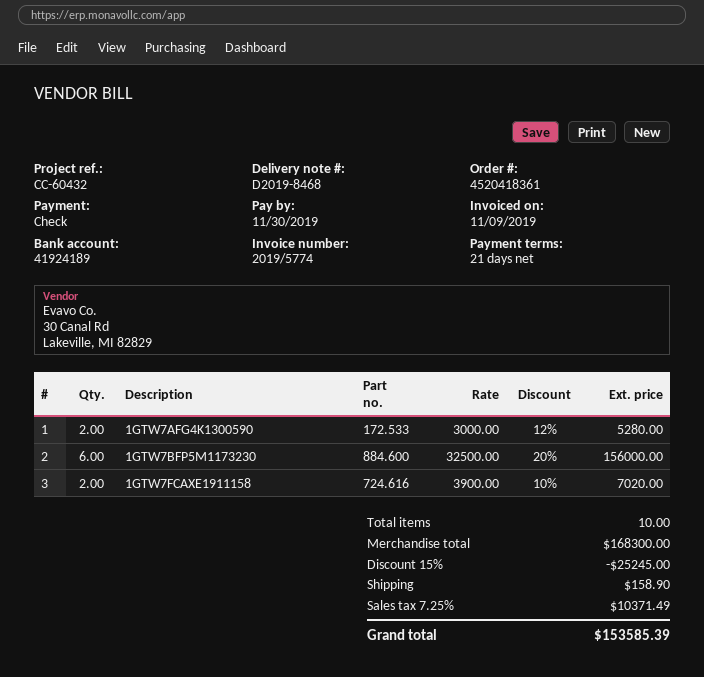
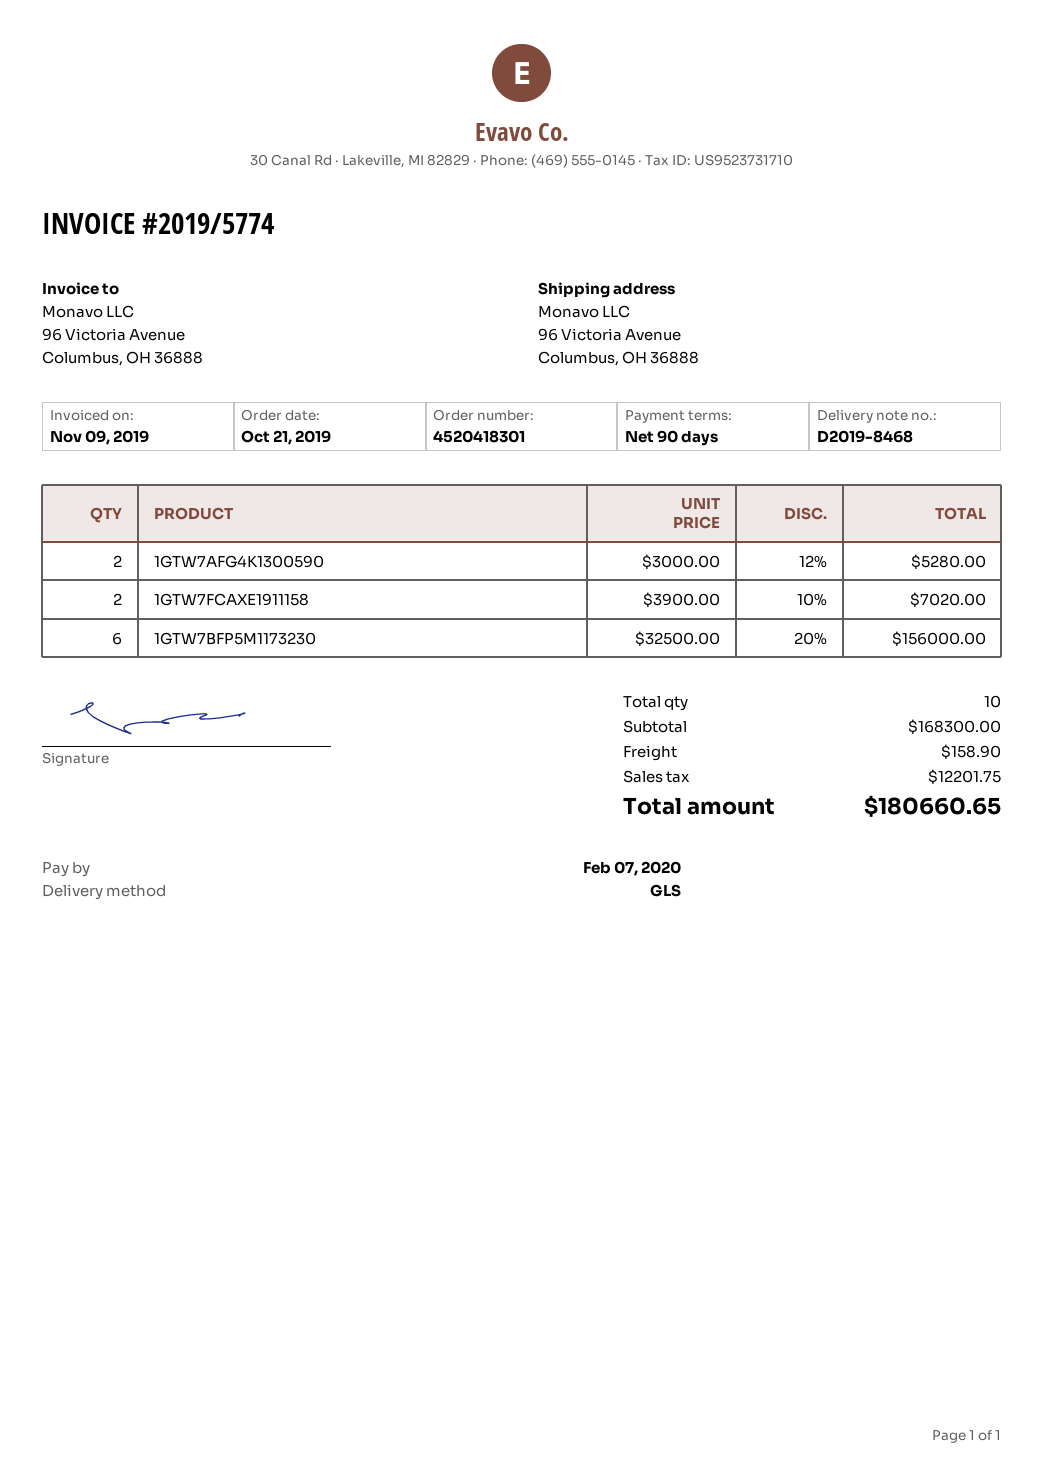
order number: 4520418361 -> 4520418301
payment terms: 21 days -> 90 days
due date: 2019-11-30 -> 2020-02-07
discount: 15% = 25245.00 -> none
tax: 10371.49 -> 12201.75
total: 153585.39 -> 180660.65

